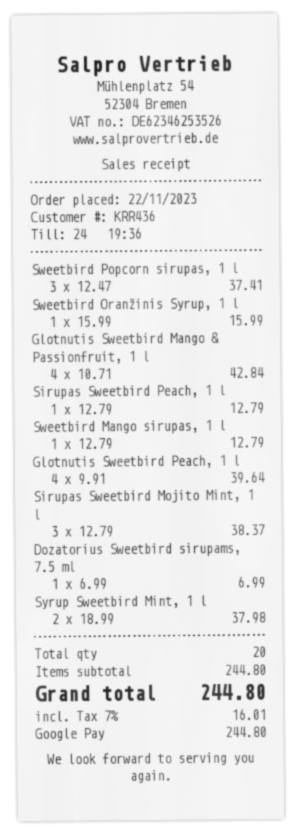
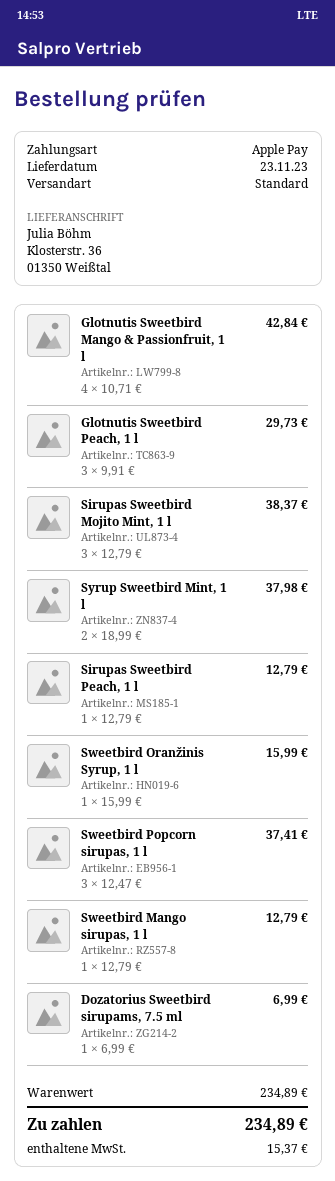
payment method: Google Pay -> Apple Pay
Glotnutis Sweetbird Peach, 1 l: 4 x 9.91 = 39.64 -> 3 x 9.91 = 29.73
subtotal: 244.80 -> 234.89
tax: 16.01 -> 15.37
total: 244.80 -> 234.89

